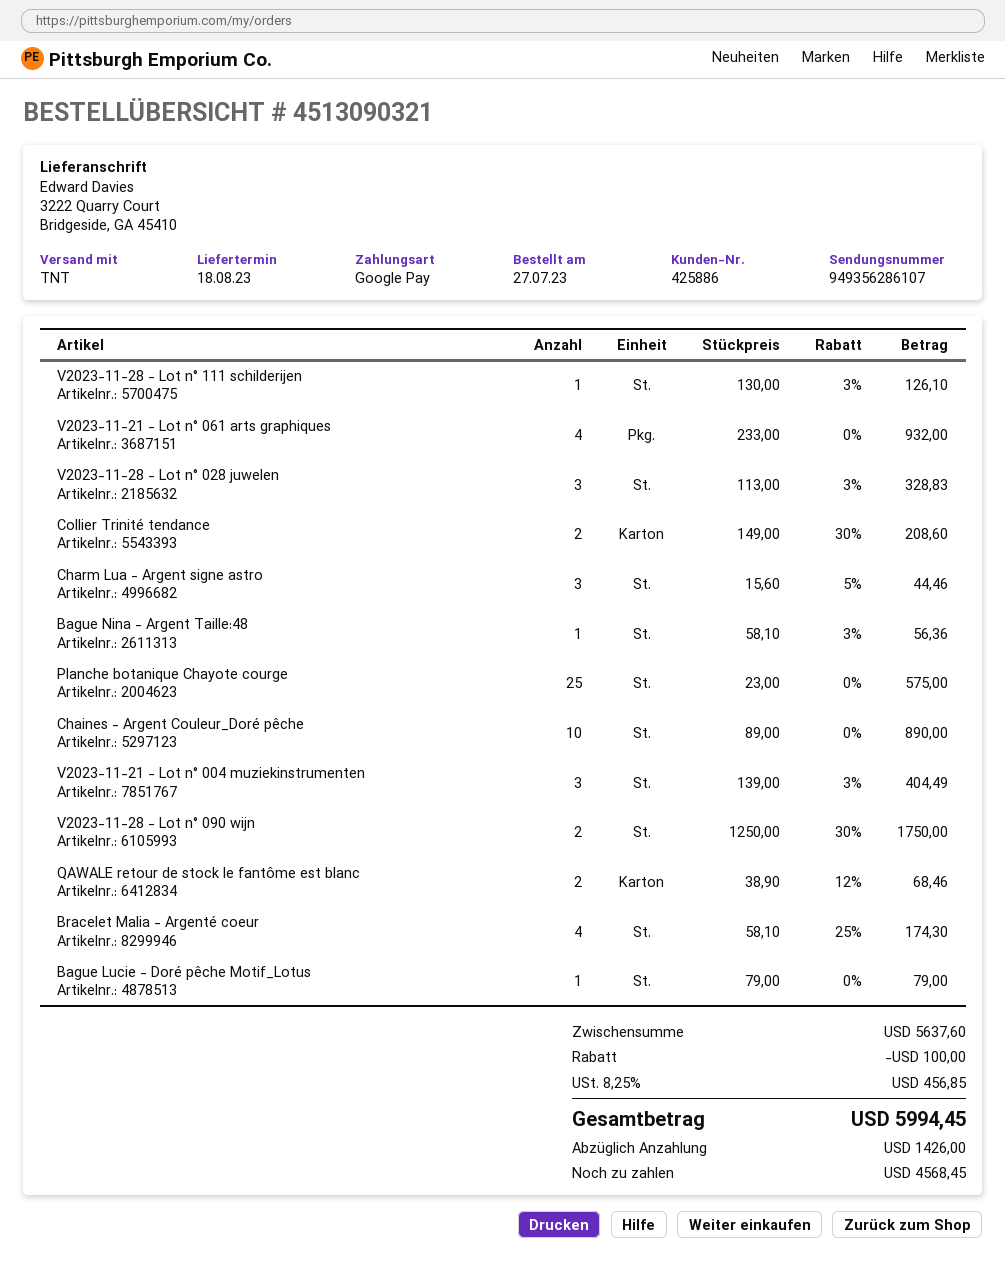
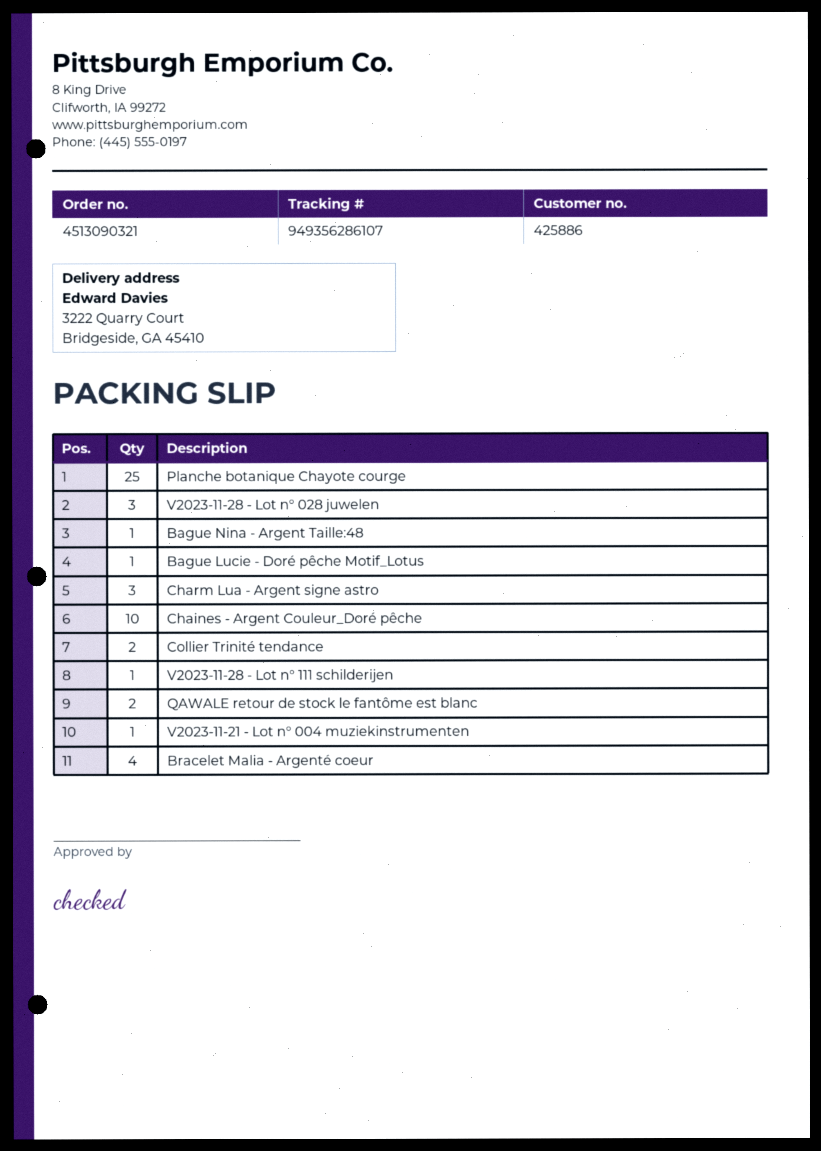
V2023-11-21 - Lot n° 061 arts graphiques: 4 -> none
V2023-11-21 - Lot n° 004 muziekinstrumenten: 3 -> 1
V2023-11-28 - Lot n° 090 wijn: 2 -> none

